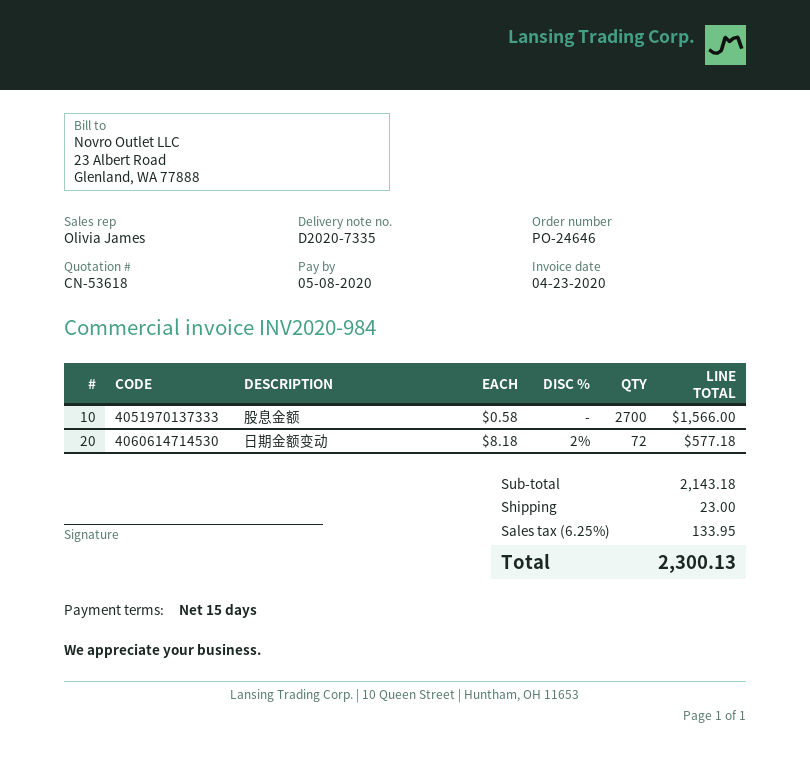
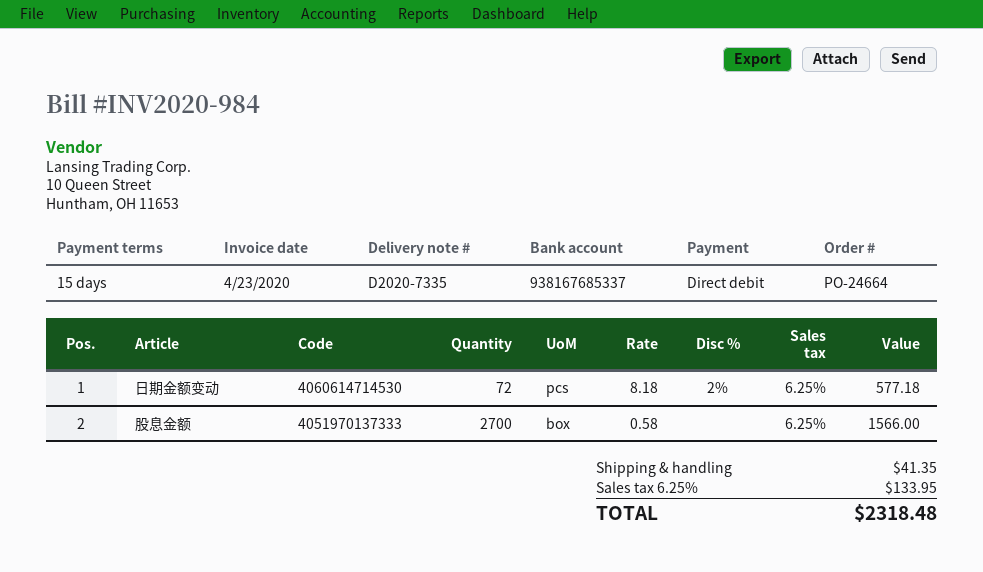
order number: PO-24646 -> PO-24664
shipping: 23.00 -> 41.35
total: 2300.13 -> 2318.48

